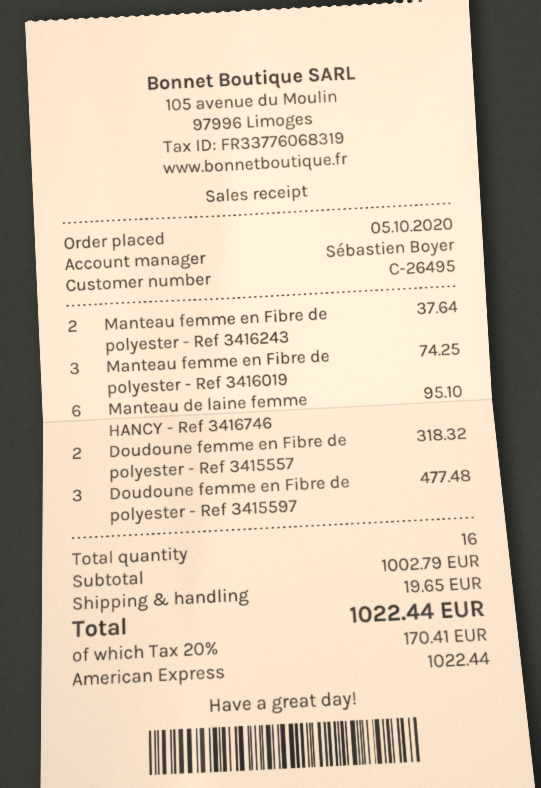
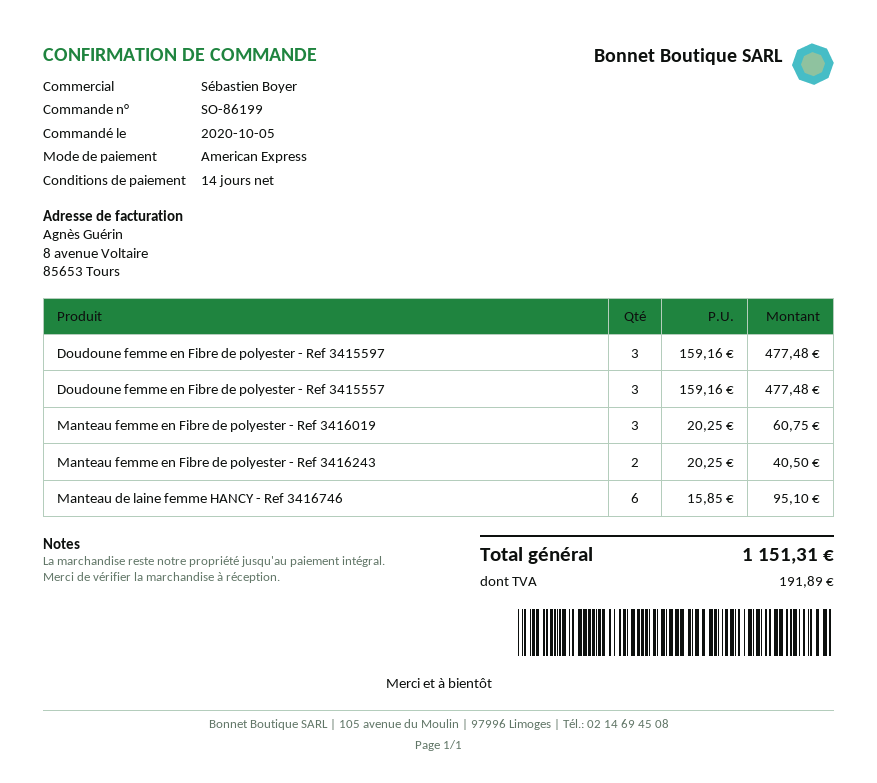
Manteau femme en Fibre de polyester - Ref 3416243: 2 for 37.64 -> 2 for 40.50
Manteau femme en Fibre de polyester - Ref 3416019: 3 for 74.25 -> 3 for 60.75
Doudoune femme en Fibre de polyester - Ref 3415557: 2 for 318.32 -> 3 for 477.48
shipping: 19.65 -> none
tax: 170.41 -> 191.89
total: 1022.44 -> 1151.31

